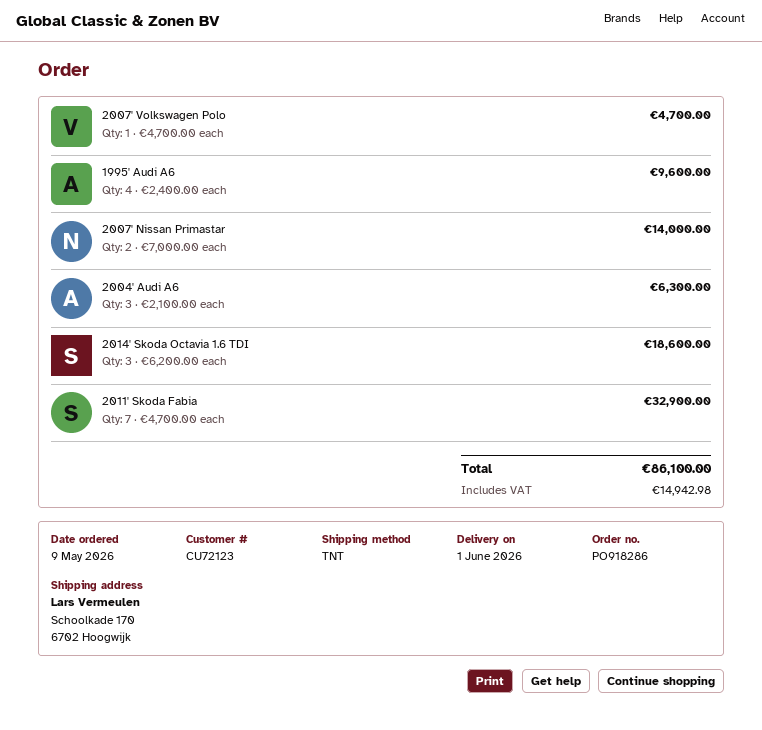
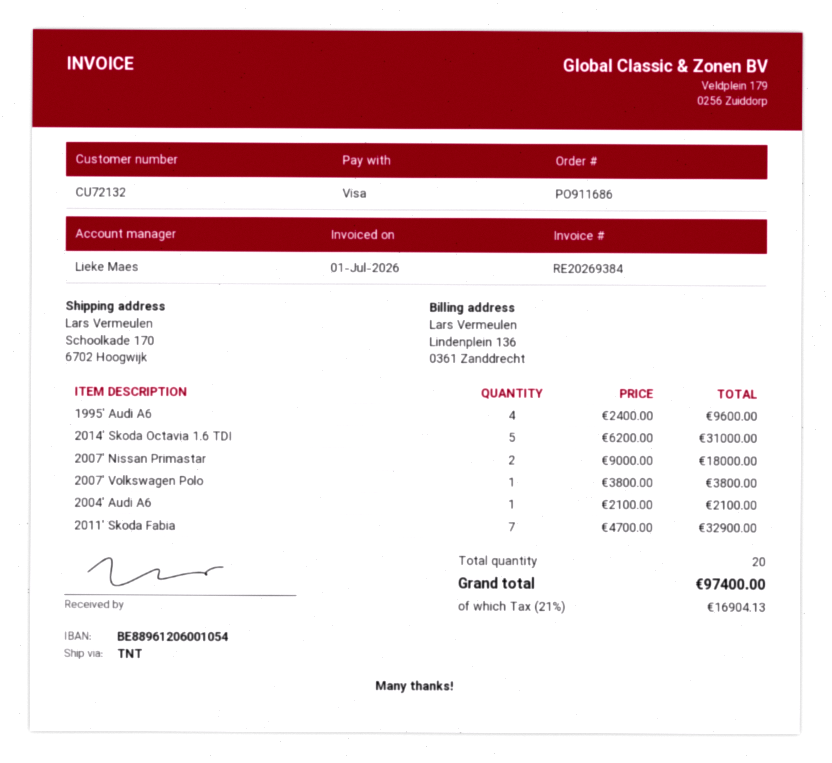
order number: PO918286 -> PO911686
customer number: CU72123 -> CU72132
2007' Volkswagen Polo: 1 x 4700.00 = 4700.00 -> 1 x 3800.00 = 3800.00
2007' Nissan Primastar: 2 x 7000.00 = 14000.00 -> 2 x 9000.00 = 18000.00
2004' Audi A6: 3 x 2100.00 = 6300.00 -> 1 x 2100.00 = 2100.00
2014' Skoda Octavia 1.6 TDI: 3 x 6200.00 = 18600.00 -> 5 x 6200.00 = 31000.00
tax: 14942.98 -> 16904.13
total: 86100.00 -> 97400.00

